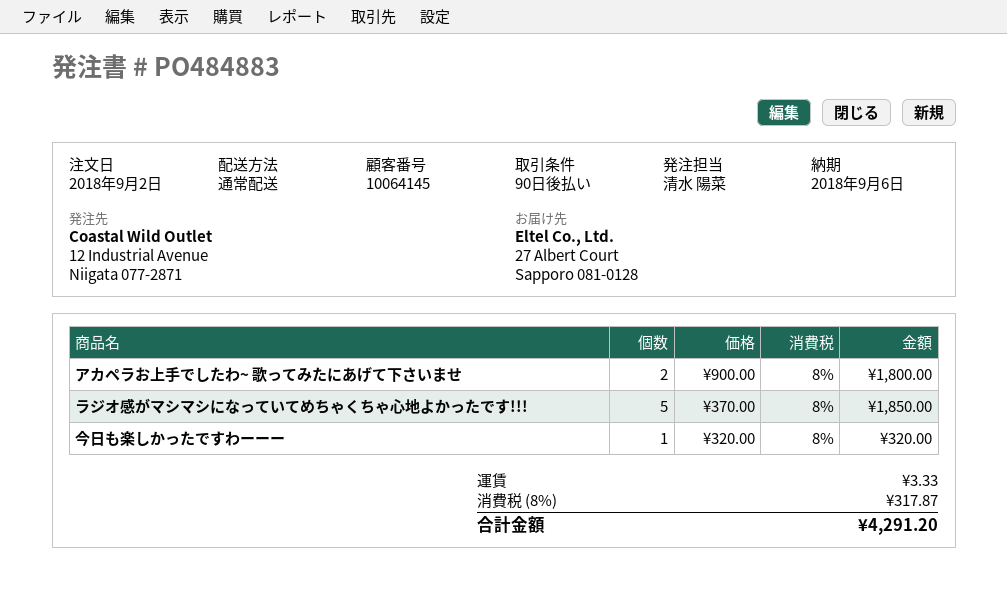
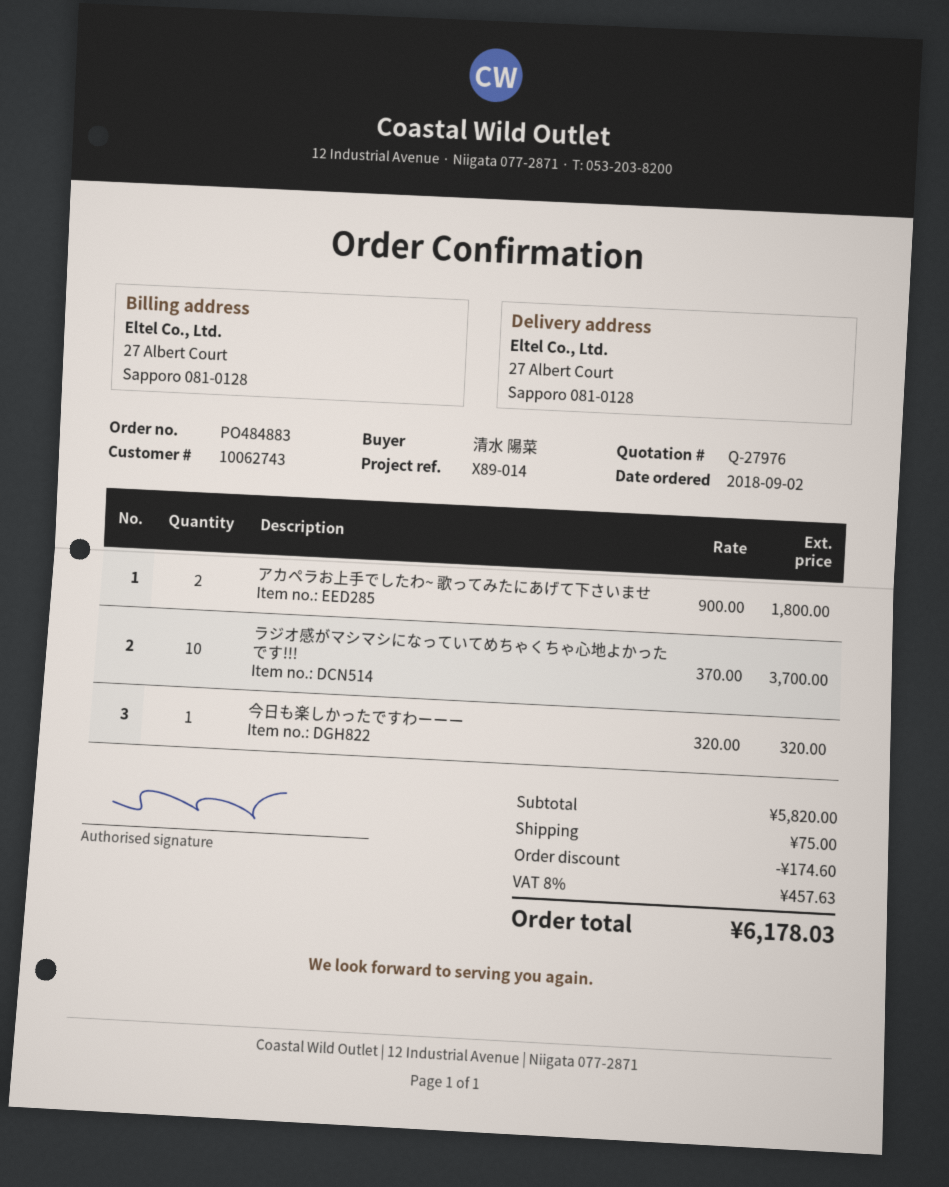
customer number: 10064145 -> 10062743
ラジオ感がマシマシになっていてめちゃくちゃ心地よかったです!!!: 5 x 370.00 = 1850.00 -> 10 x 370.00 = 3700.00
discount: none -> 174.60
shipping: 3.33 -> 75.00
tax: 8% = 317.87 -> 8% = 457.63
total: 4291.20 -> 6178.03

